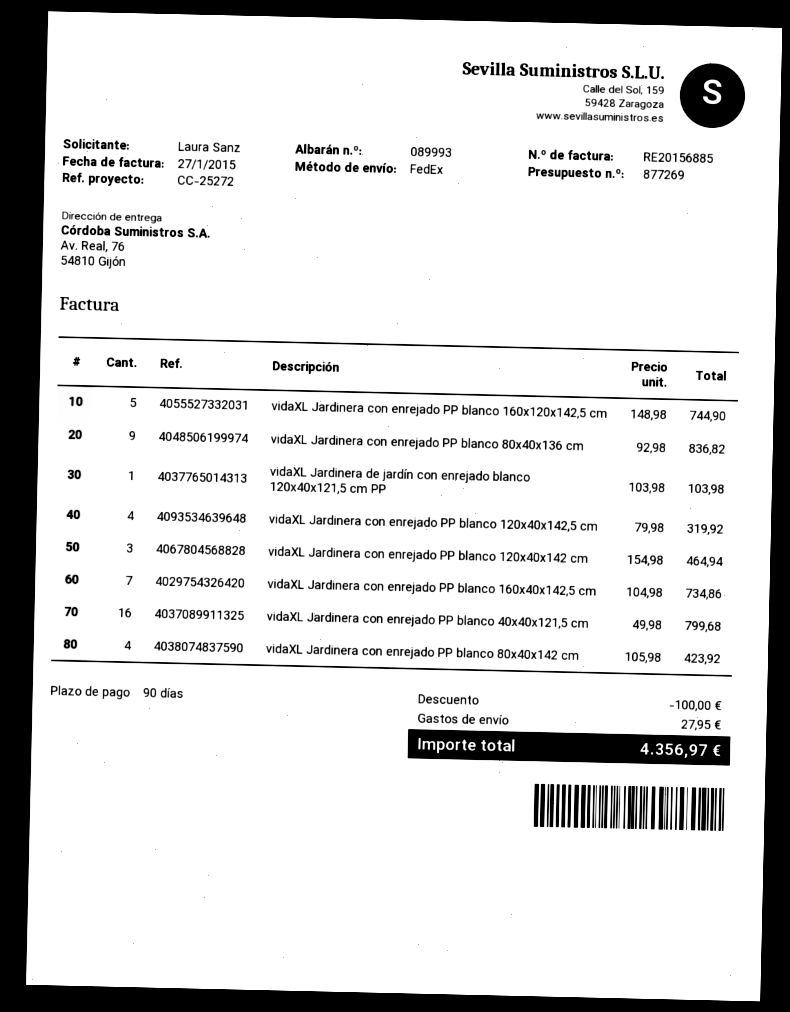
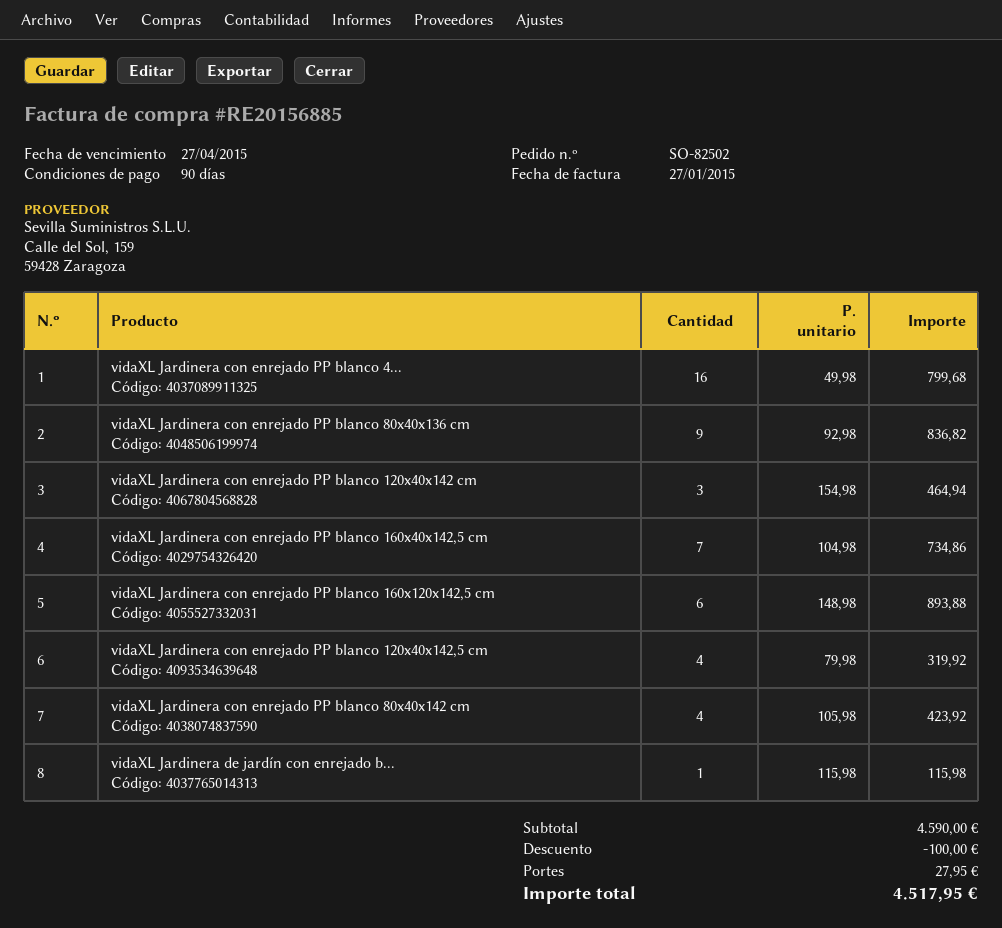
vidaXL Jardinera con enrejado PP blanco 160x120x142,5 cm: 5 x 148.98 = 744.90 -> 6 x 148.98 = 893.88
vidaXL Jardinera de jardín con enrejado blanco 120x40x121,5 cm PP: 1 x 103.98 = 103.98 -> 1 x 115.98 = 115.98
total: 4356.97 -> 4517.95

